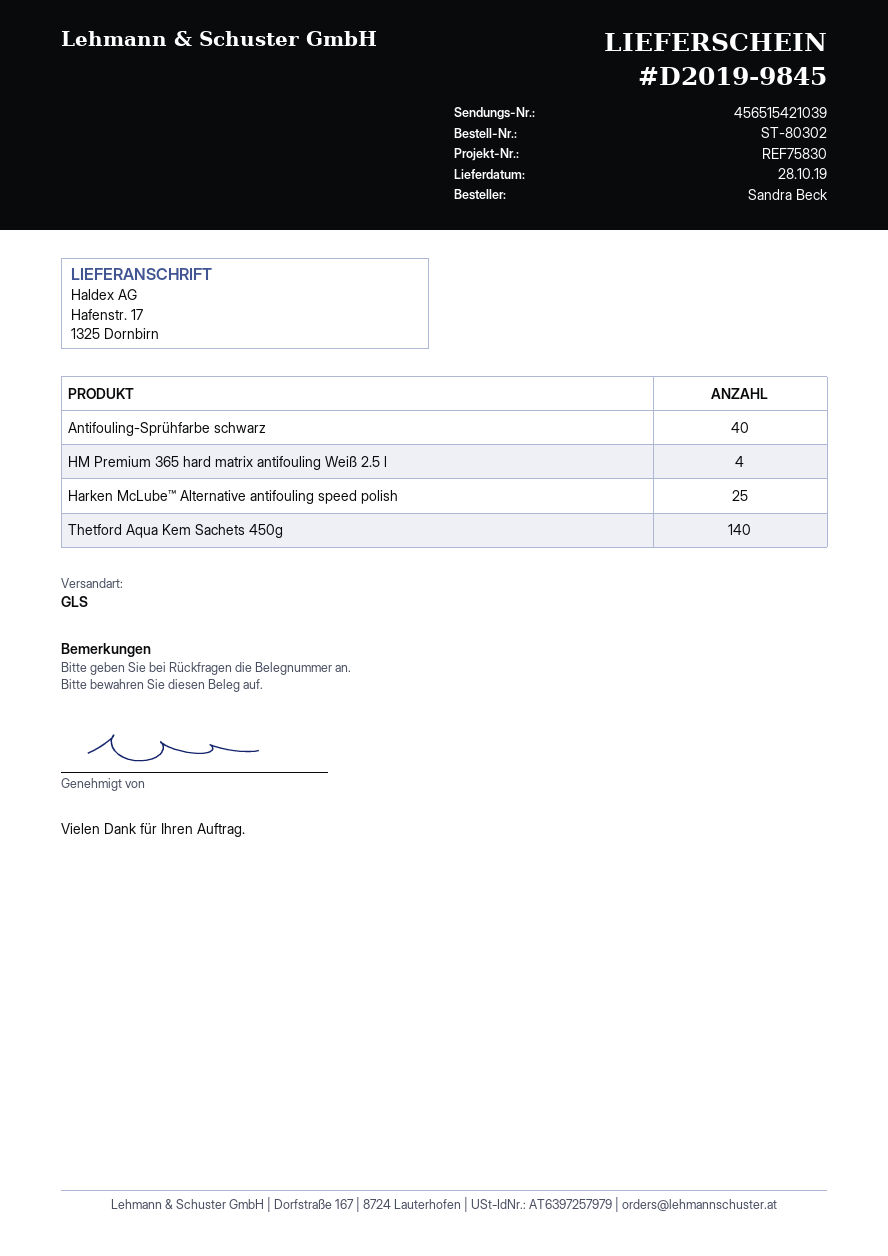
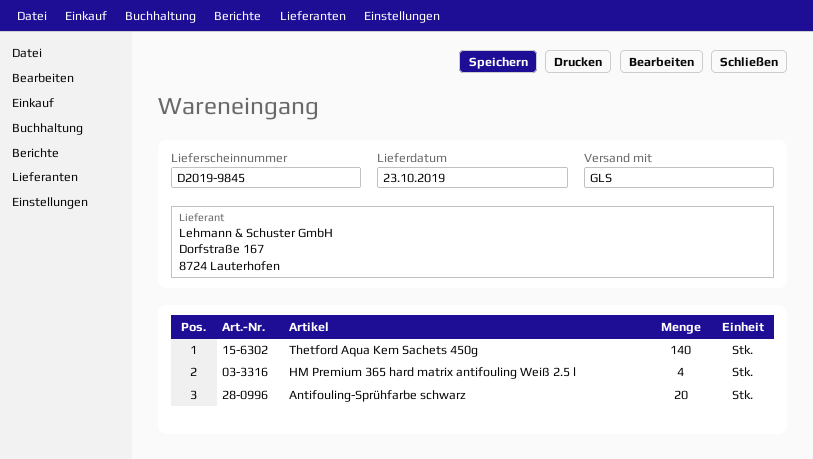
delivery date: 2019-10-28 -> 2019-10-23
Antifouling-Sprühfarbe schwarz: 40 -> 20
Harken McLube™ Alternative antifouling speed polish: 25 -> none

